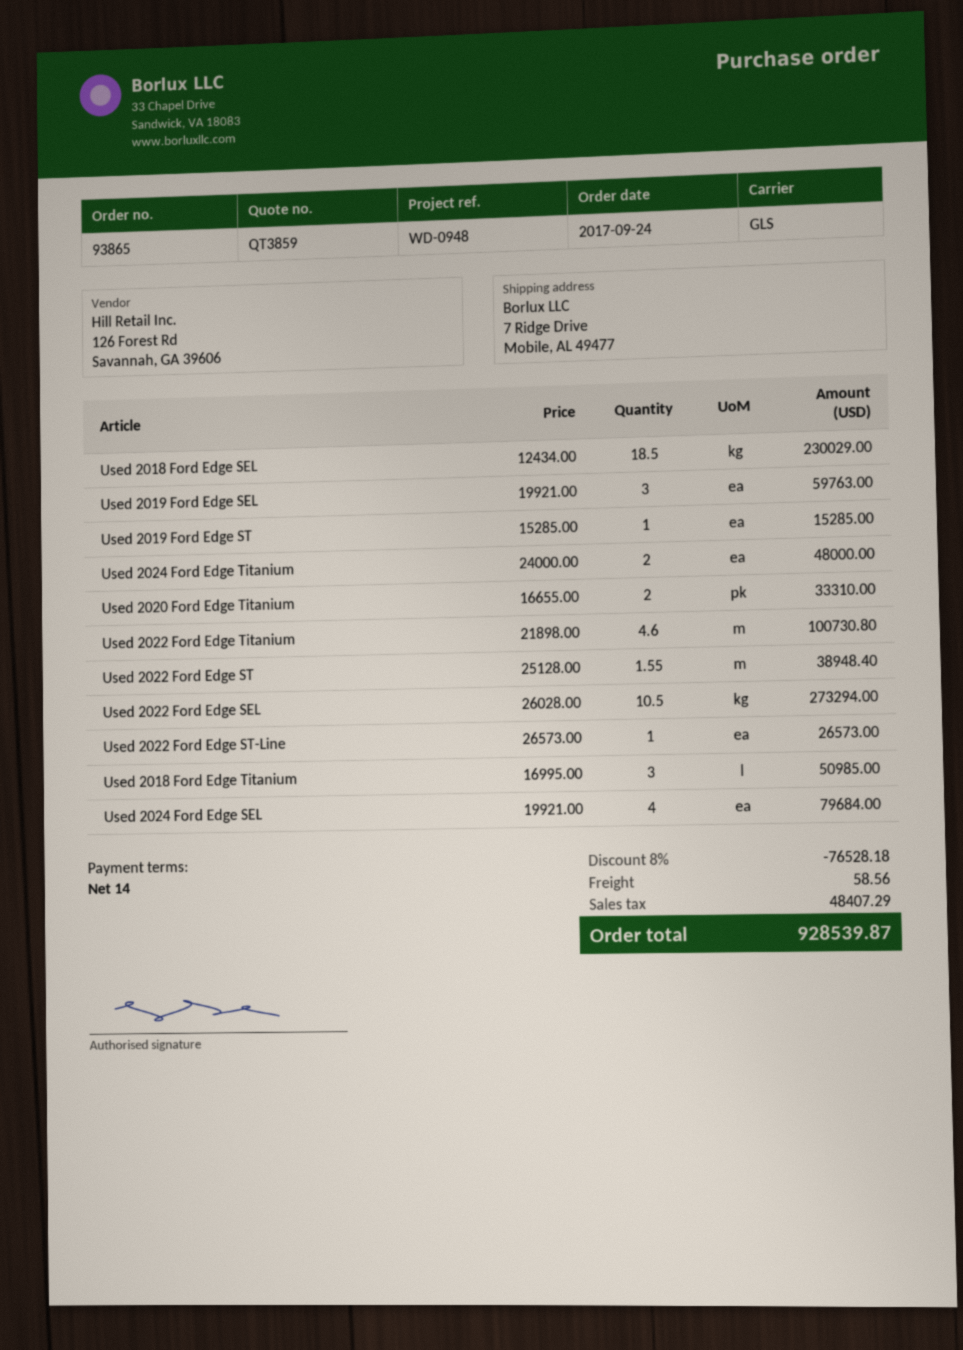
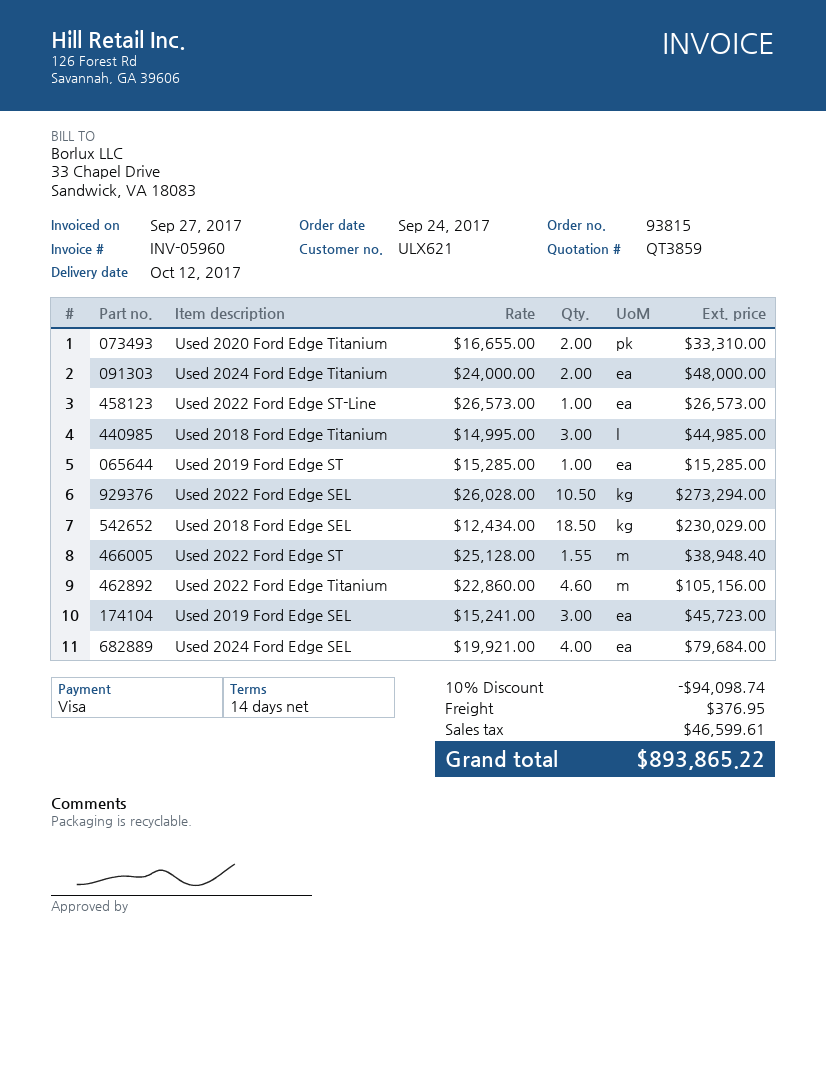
order number: 93865 -> 93815
Used 2019 Ford Edge SEL: 3 x 19921.00 = 59763.00 -> 3 x 15241.00 = 45723.00
Used 2022 Ford Edge Titanium: 4.6 x 21898.00 = 100730.80 -> 4.6 x 22860.00 = 105156.00
Used 2018 Ford Edge Titanium: 3 x 16995.00 = 50985.00 -> 3 x 14995.00 = 44985.00
discount: 8% = 76528.18 -> 10% = 94098.74
shipping: 58.56 -> 376.95
tax: 48407.29 -> 46599.61
total: 928539.87 -> 893865.22

